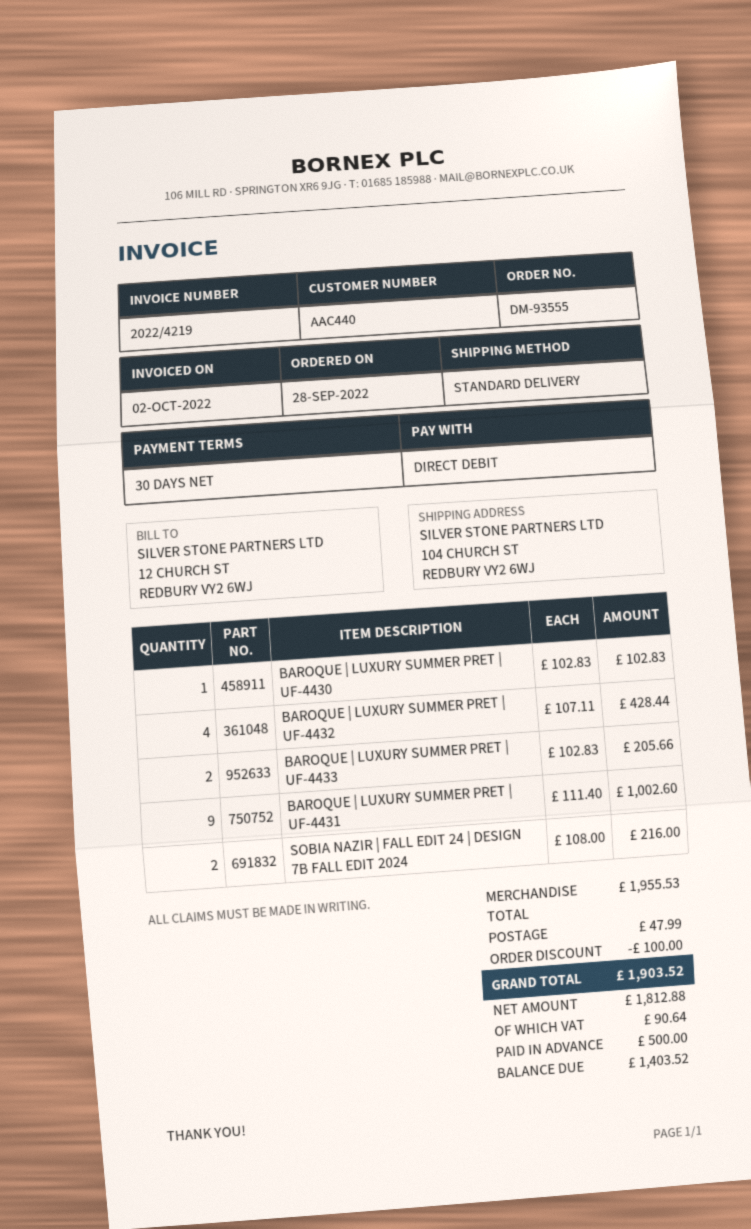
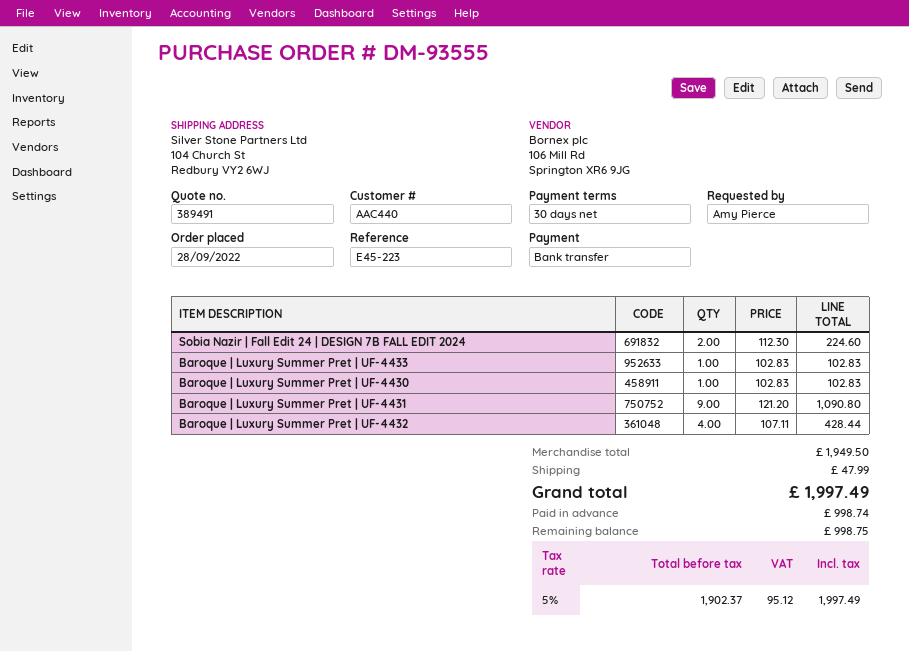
payment method: direct debit -> bank transfer
BAROQUE | LUXURY SUMMER PRET | UF-4433: 2 x 102.83 = 205.66 -> 1 x 102.83 = 102.83
BAROQUE | LUXURY SUMMER PRET | UF-4431: 9 x 111.40 = 1002.60 -> 9 x 121.20 = 1090.80
SOBIA NAZIR | FALL EDIT 24 | DESIGN 7B FALL EDIT 2024: 2 x 108.00 = 216.00 -> 2 x 112.30 = 224.60
subtotal: 1955.53 -> 1949.50
discount: 100.00 -> none
net: 1812.88 -> 1902.37
tax: 90.64 -> 95.12
total: 1903.52 -> 1997.49
deposit: 500.00 -> 998.74
balance: 1403.52 -> 998.75

